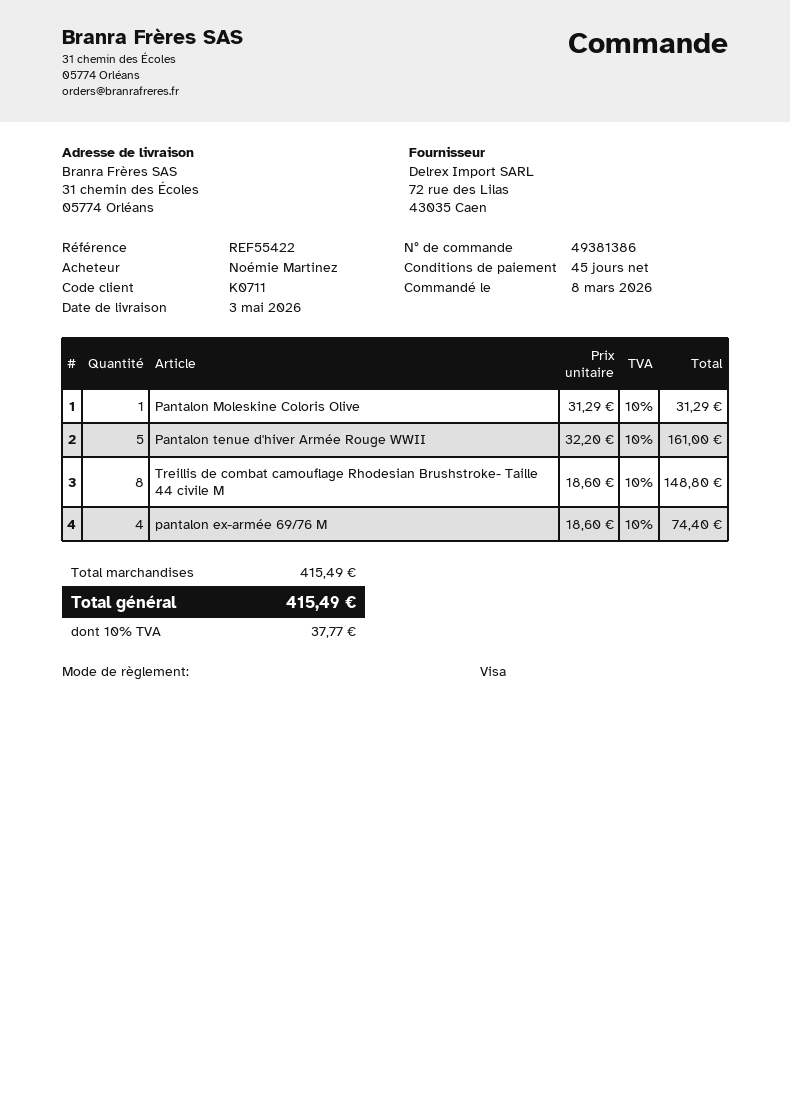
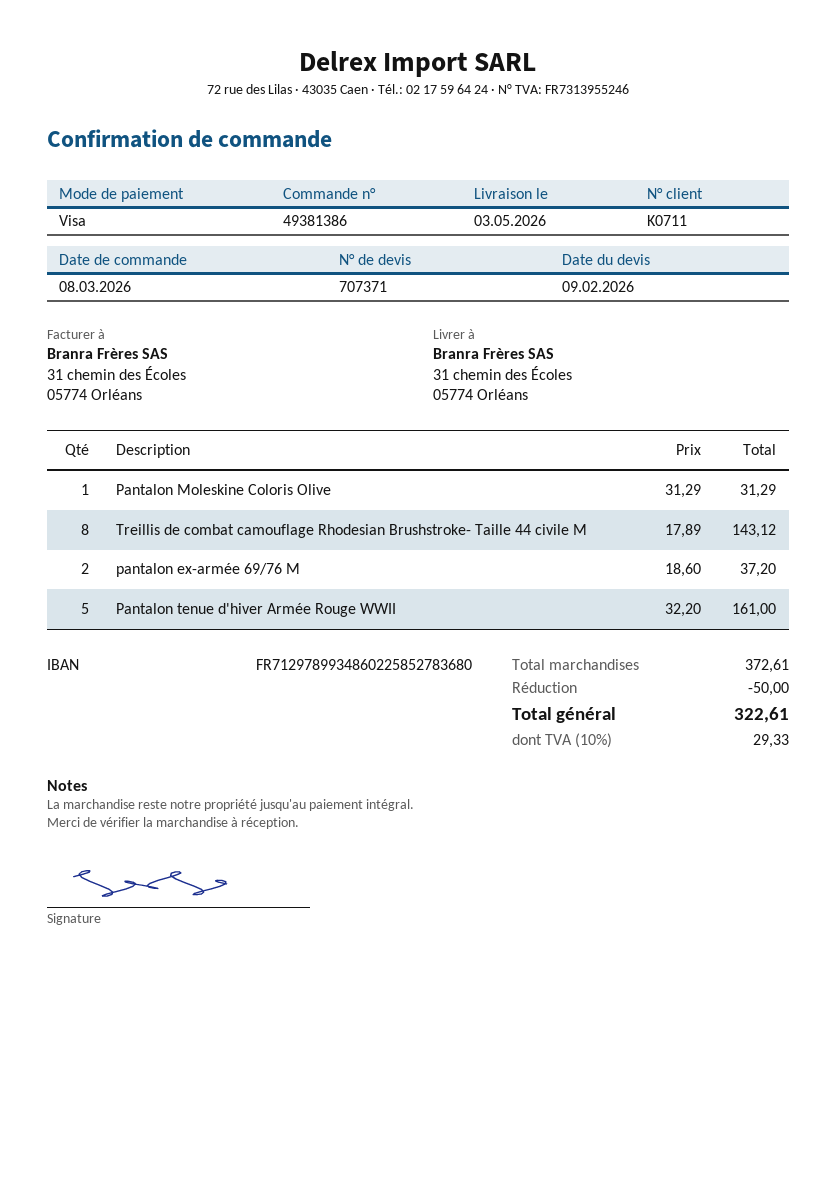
Treillis de combat camouflage Rhodesian Brushstroke- Taille 44 civile M: 8 x 18.60 = 148.80 -> 8 x 17.89 = 143.12
pantalon ex-armée 69/76 M: 4 x 18.60 = 74.40 -> 2 x 18.60 = 37.20
subtotal: 415.49 -> 372.61
discount: none -> 50.00
tax: 10% = 37.77 -> 10% = 29.33
total: 415.49 -> 322.61

